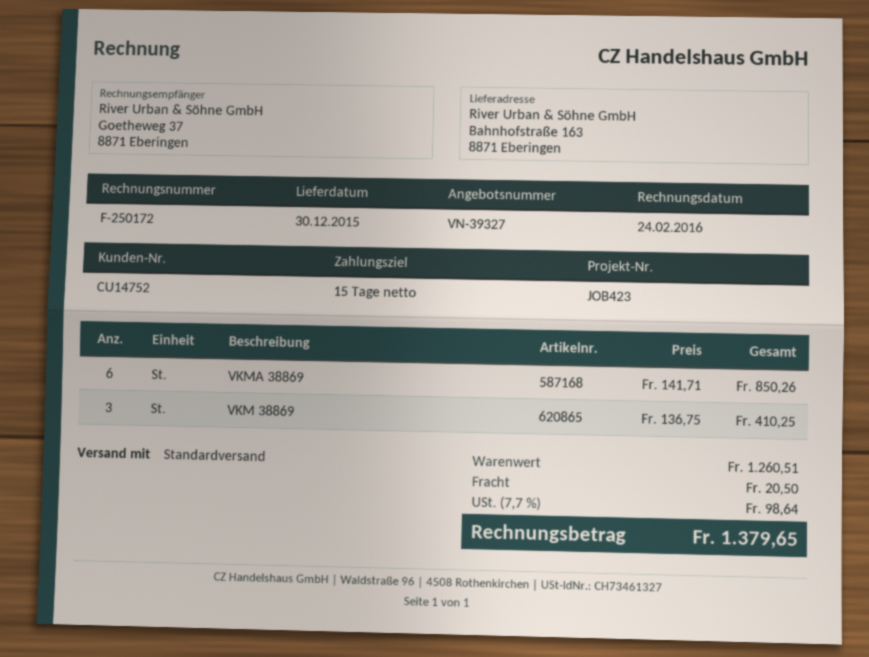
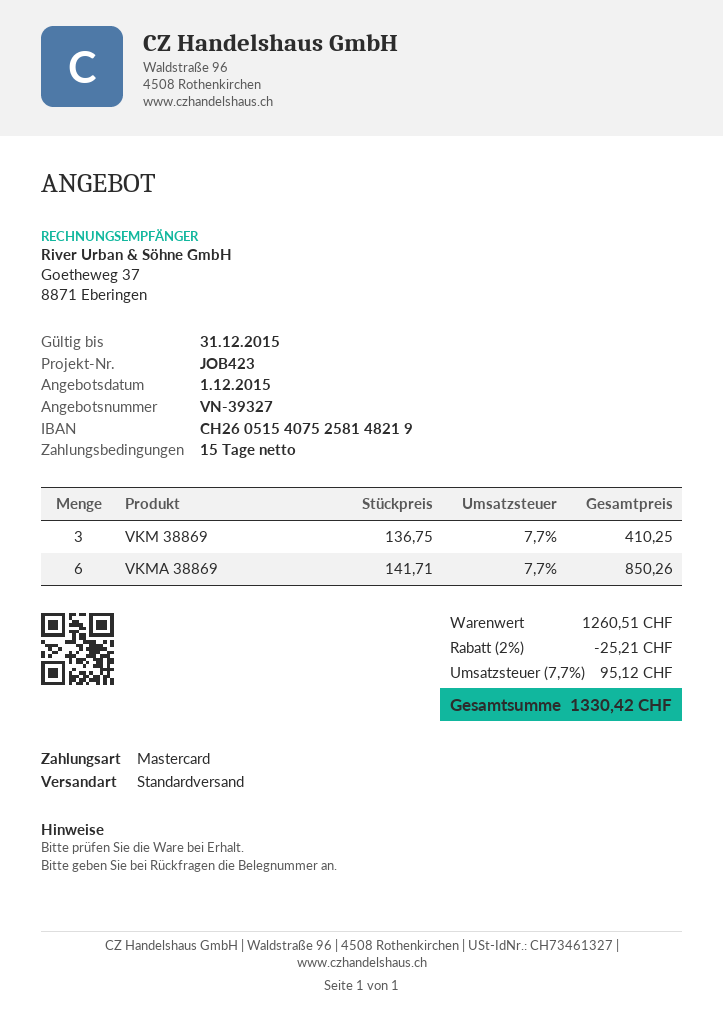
discount: none -> 2% = 25.21
shipping: 20.50 -> none
tax: 7.7% = 98.64 -> 7.7% = 95.12
total: 1379.65 -> 1330.42

